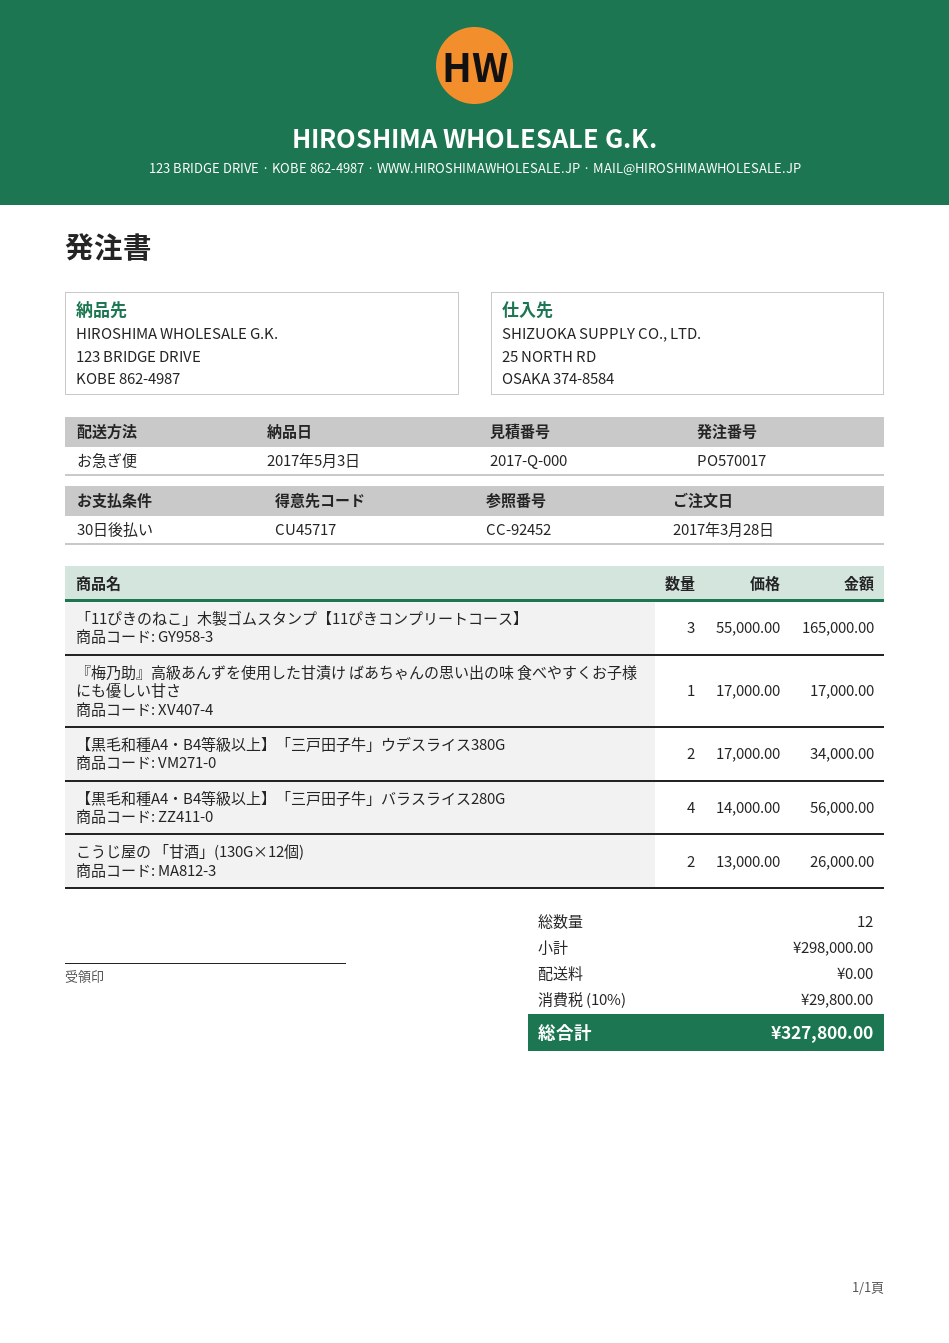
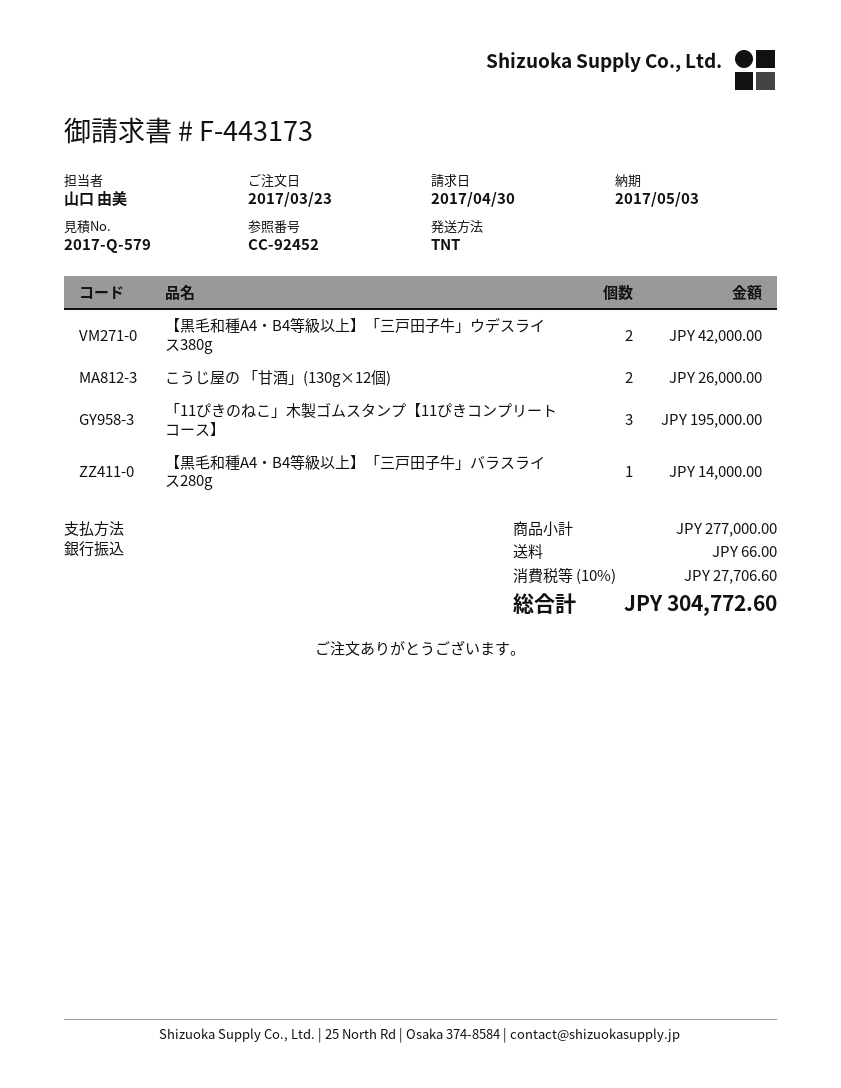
quote number: 2017-Q-000 -> 2017-Q-579
order date: 2017-03-28 -> 2017-03-23
shipping method: express -> TNT
「11ぴきのねこ」木製ゴムスタンプ【11ぴきコンプリートコース】: 3 for 165000.00 -> 3 for 195000.00
『梅乃助』高級あんずを使用した甘漬け ばあちゃんの思い出の味 食べやすくお子様にも優しい甘さ: 1 for 17000.00 -> none
【黒毛和種A4・B4等級以上】「三戸田子牛」ウデスライス380G: 2 for 34000.00 -> 2 for 42000.00
【黒毛和種A4・B4等級以上】「三戸田子牛」バラスライス280G: 4 for 56000.00 -> 1 for 14000.00
subtotal: 298000.00 -> 277000.00
shipping: 0.00 -> 66.00
tax: 10% = 29800.00 -> 10% = 27706.60
total: 327800.00 -> 304772.60

